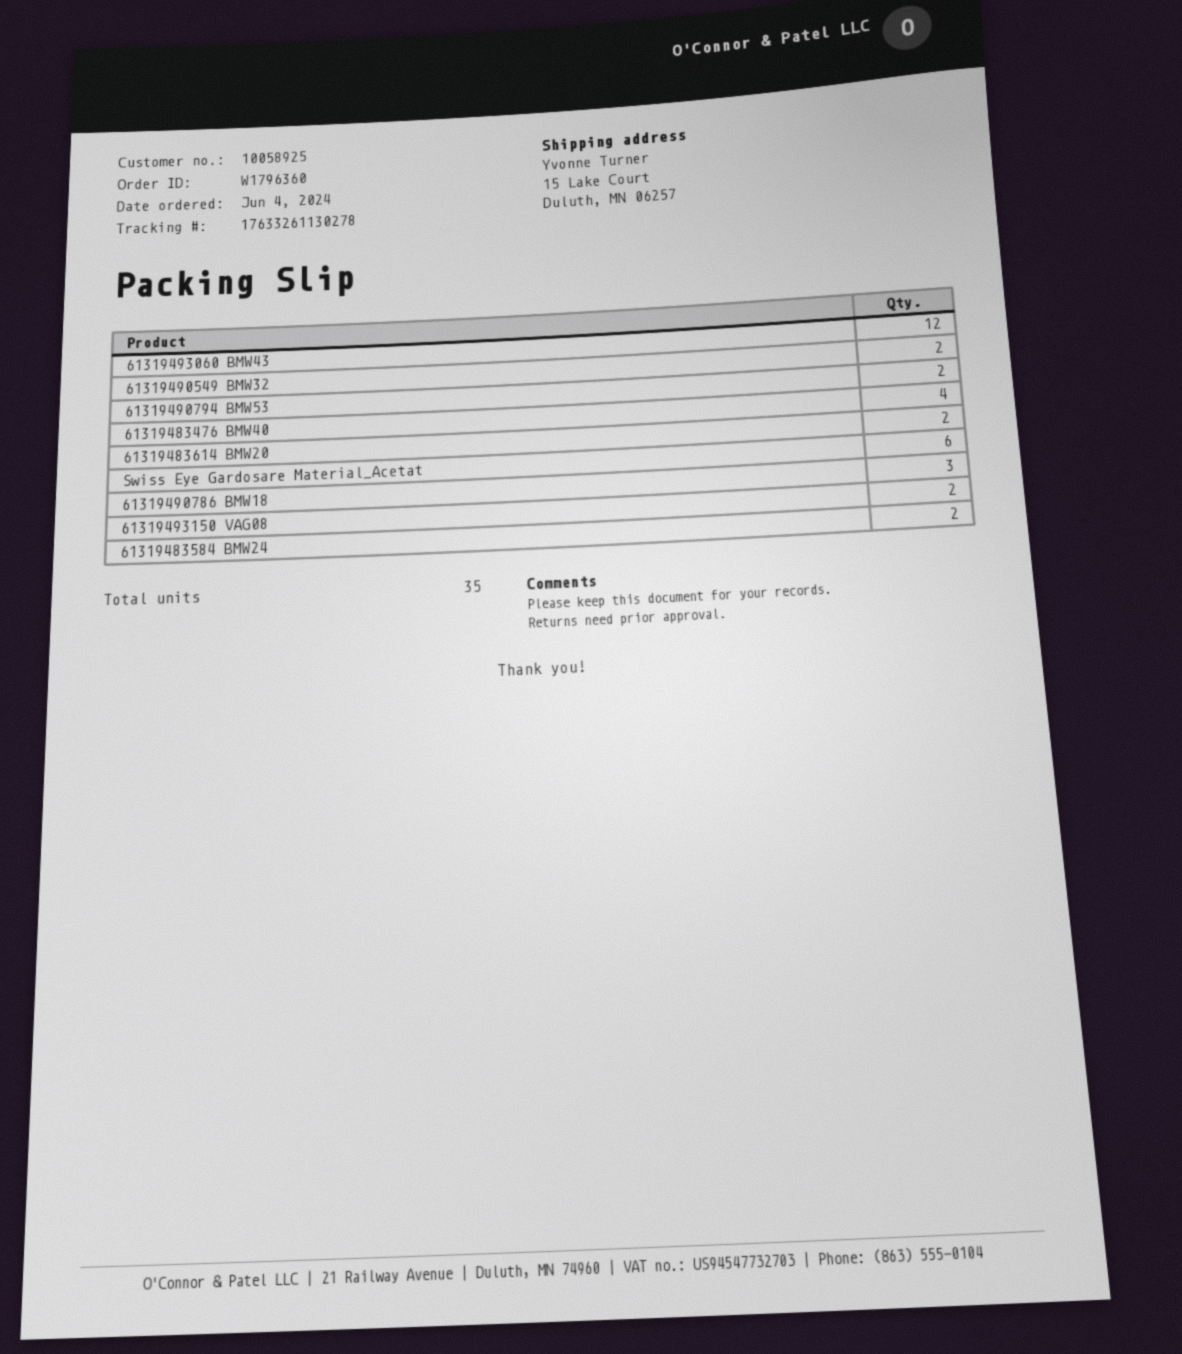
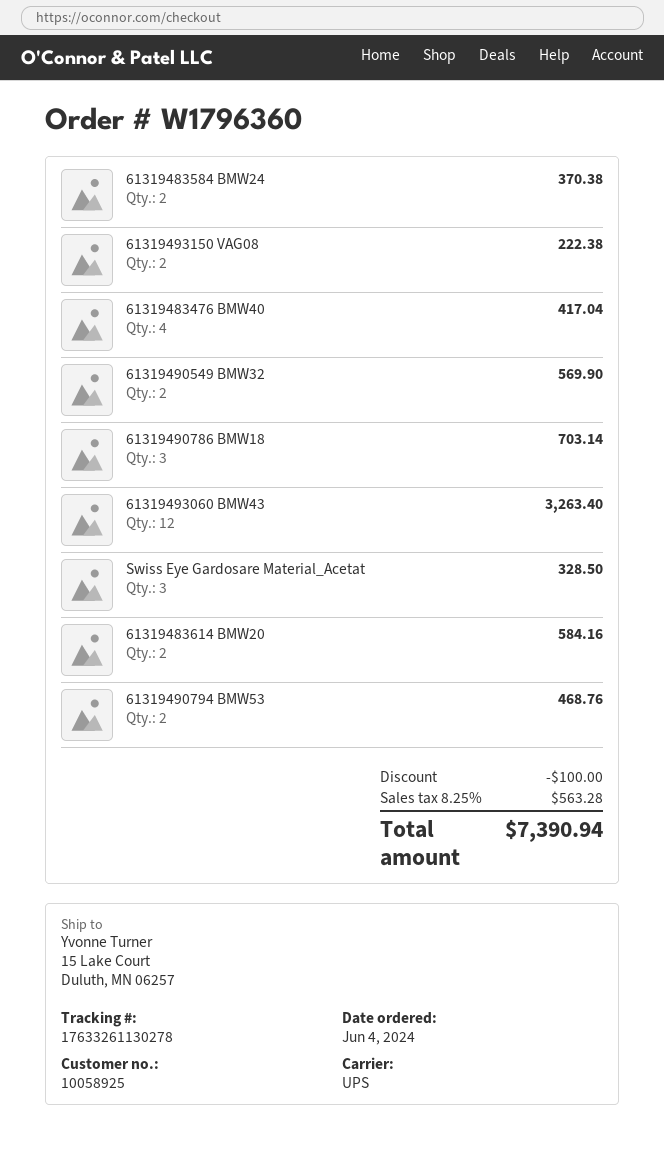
Swiss Eye Gardosare Material_Acetat: 6 -> 3

